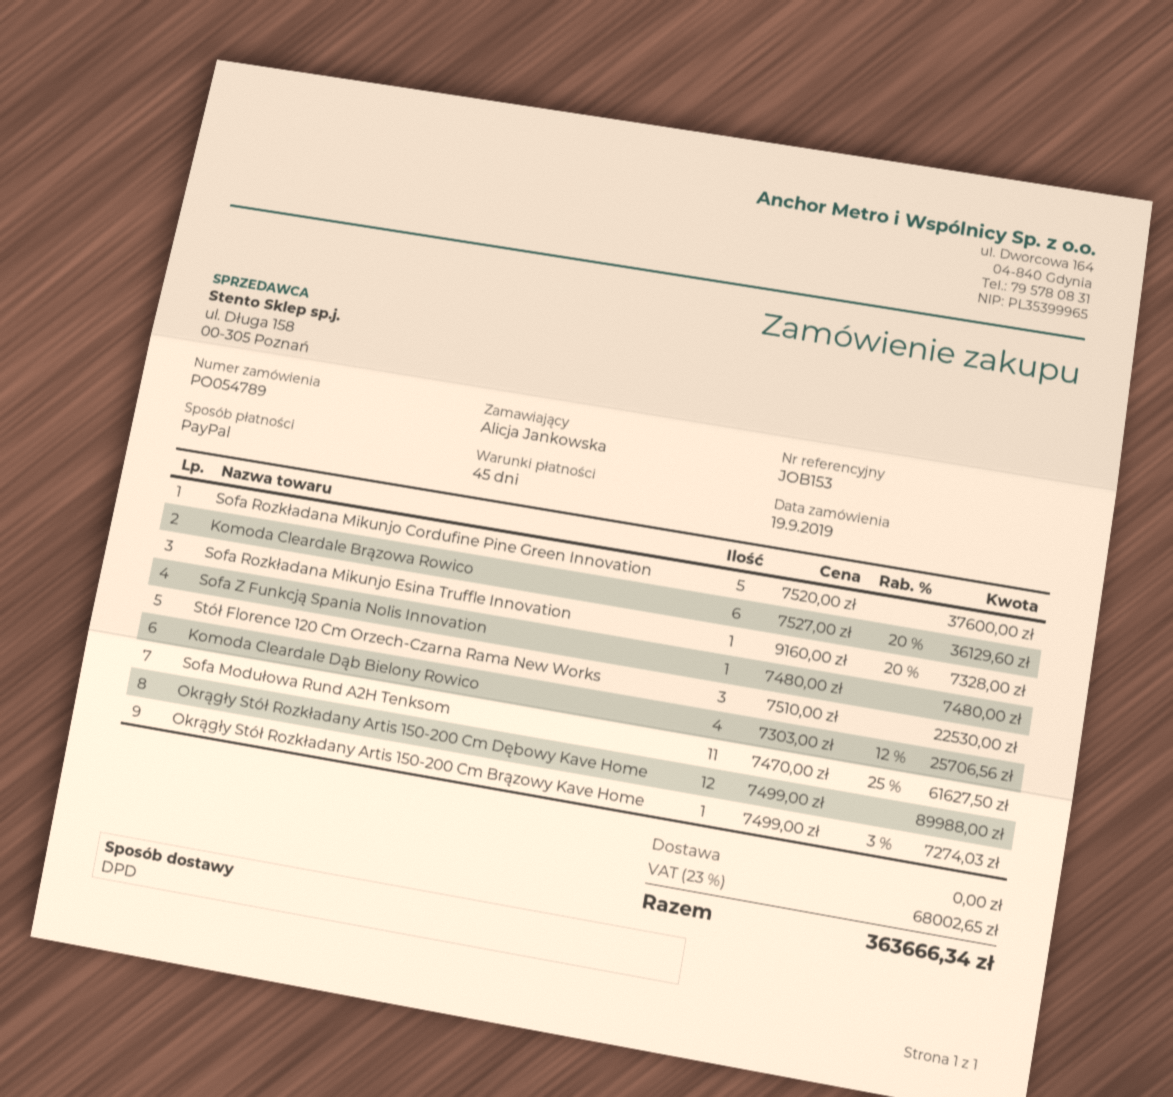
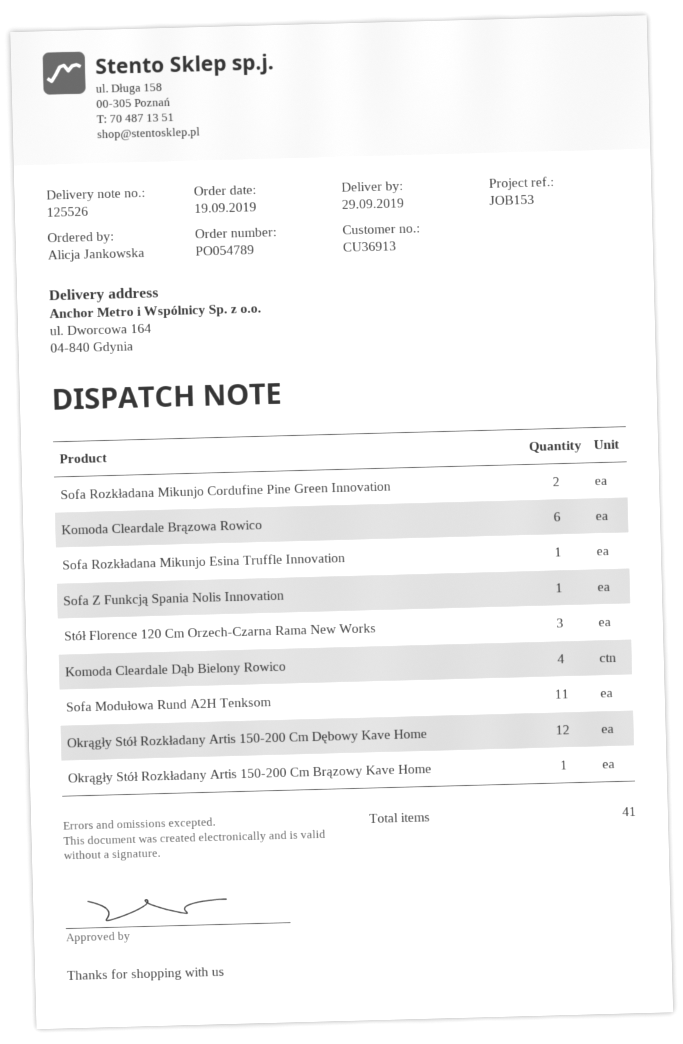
Sofa Rozkładana Mikunjo Cordufine Pine Green Innovation: 5 -> 2

